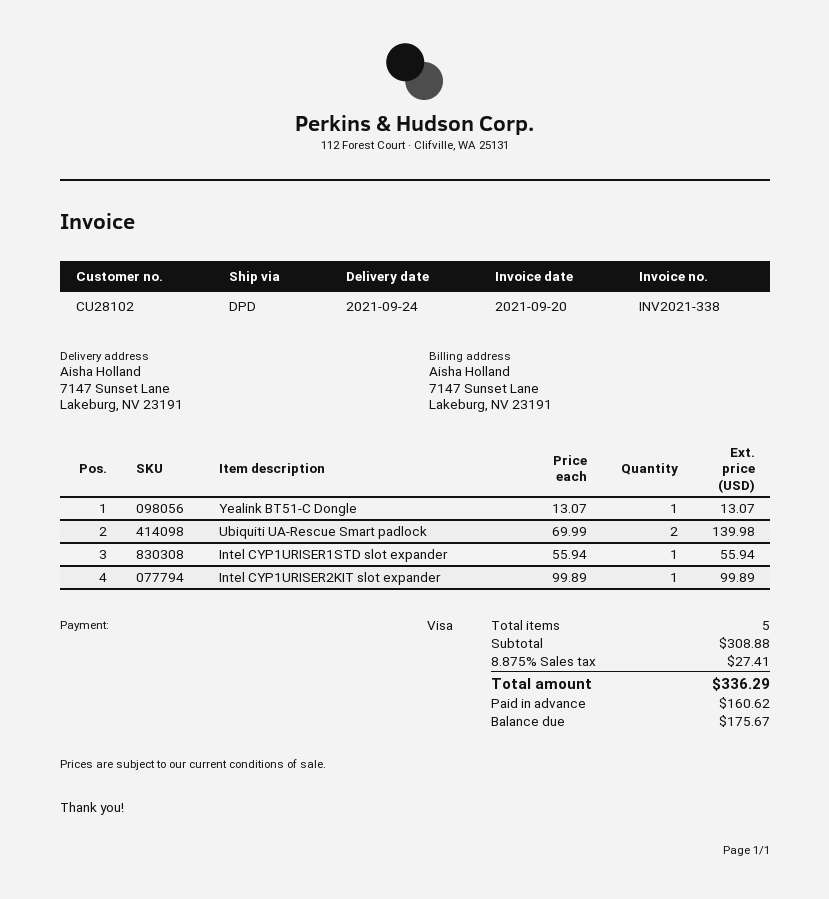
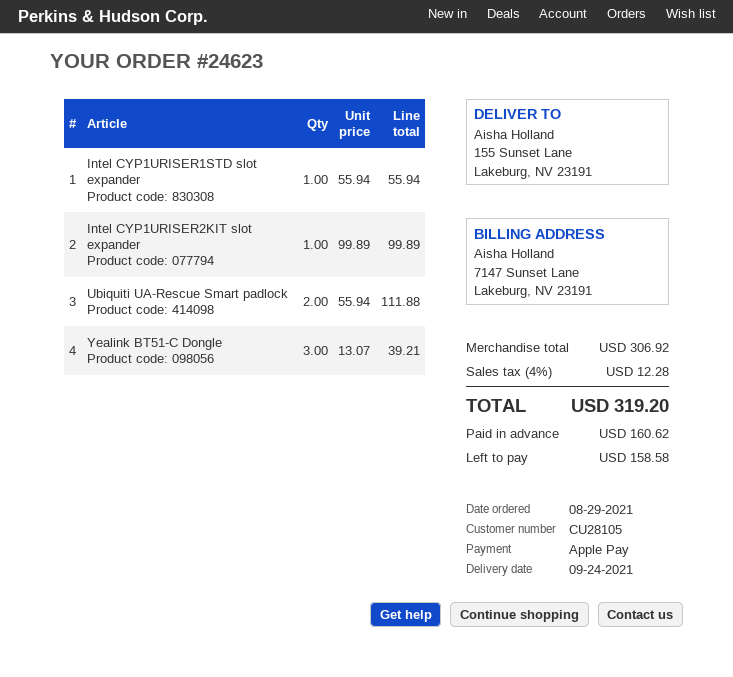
customer number: CU28102 -> CU28105
payment method: Visa -> Apple Pay
ship to: 7147 Sunset Lane, Lakeburg, NV 23191 -> 155 Sunset Lane, Lakeburg, NV 23191
Yealink BT51-C Dongle: 1 x 13.07 = 13.07 -> 3 x 13.07 = 39.21
Ubiquiti UA-Rescue Smart padlock: 2 x 69.99 = 139.98 -> 2 x 55.94 = 111.88
subtotal: 308.88 -> 306.92
tax: 8.875% = 27.41 -> 4% = 12.28
total: 336.29 -> 319.20
balance: 175.67 -> 158.58

